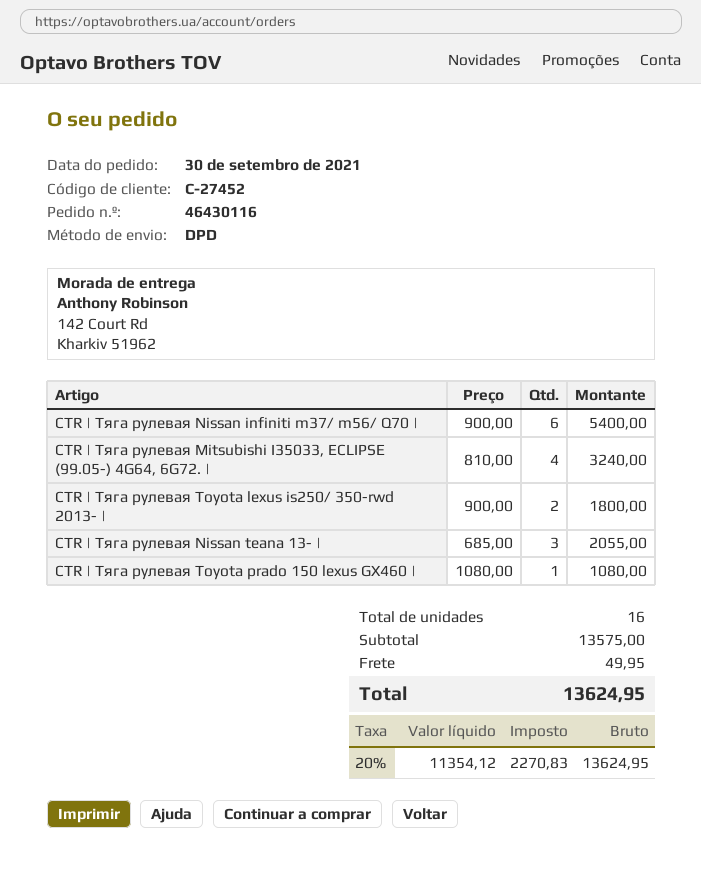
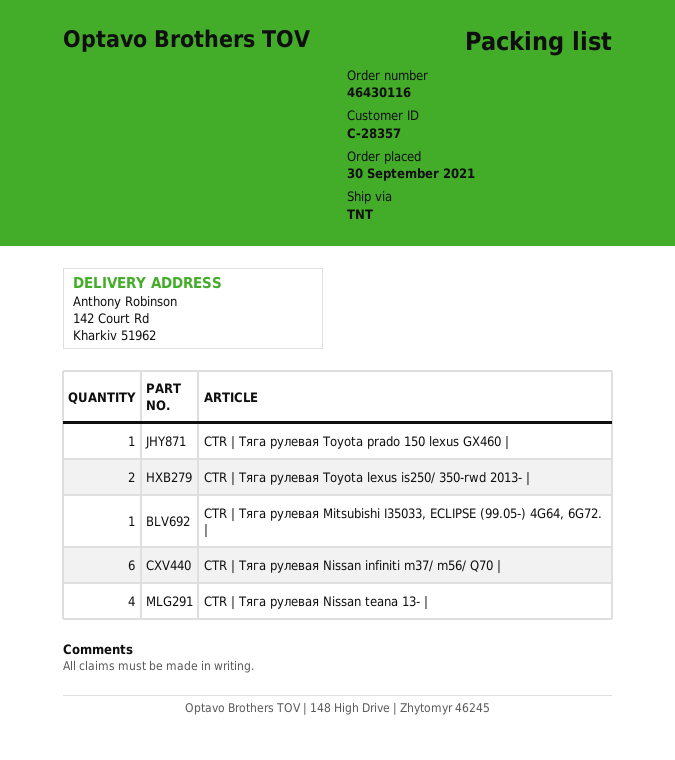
customer number: C-27452 -> C-28357
shipping method: DPD -> TNT
CTR | Тяга рулевая Mitsubishi I35033, ECLIPSE (99.05-) 4G64, 6G72. |: 4 -> 1
CTR | Тяга рулевая Nissan teana 13- |: 3 -> 4

